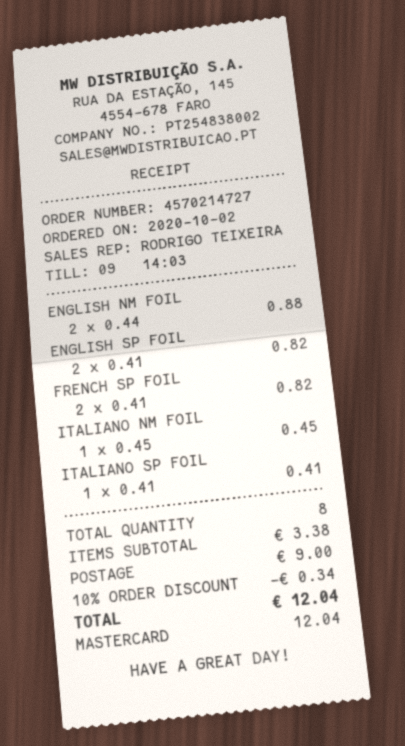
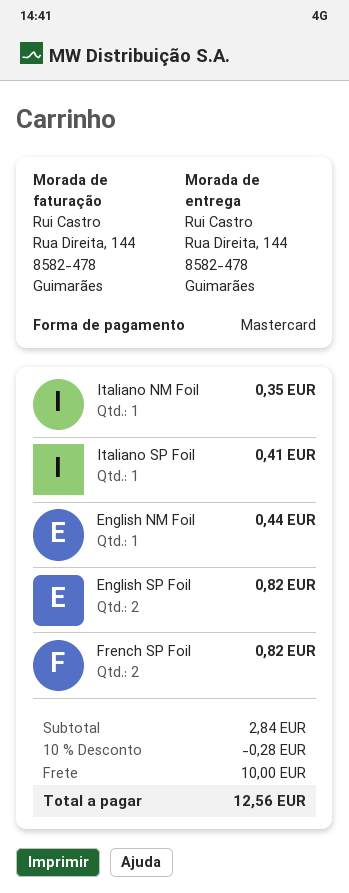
ENGLISH NM FOIL: 2 for 0.88 -> 1 for 0.44
ITALIANO NM FOIL: 1 for 0.45 -> 1 for 0.35
subtotal: 3.38 -> 2.84
discount: 10% = 0.34 -> 10% = 0.28
shipping: 9.00 -> 10.00
total: 12.04 -> 12.56

